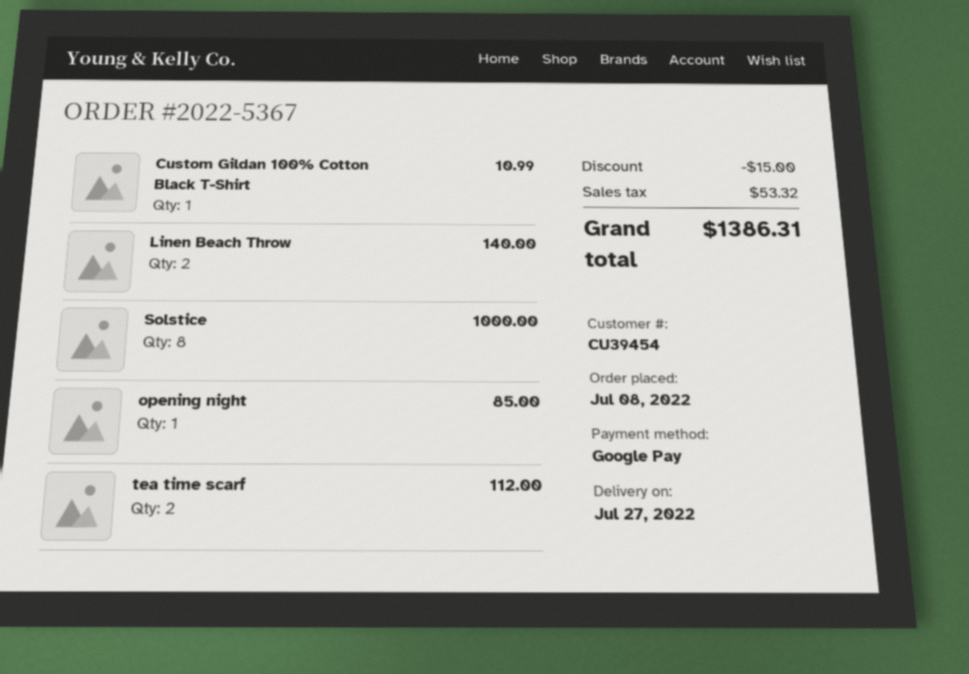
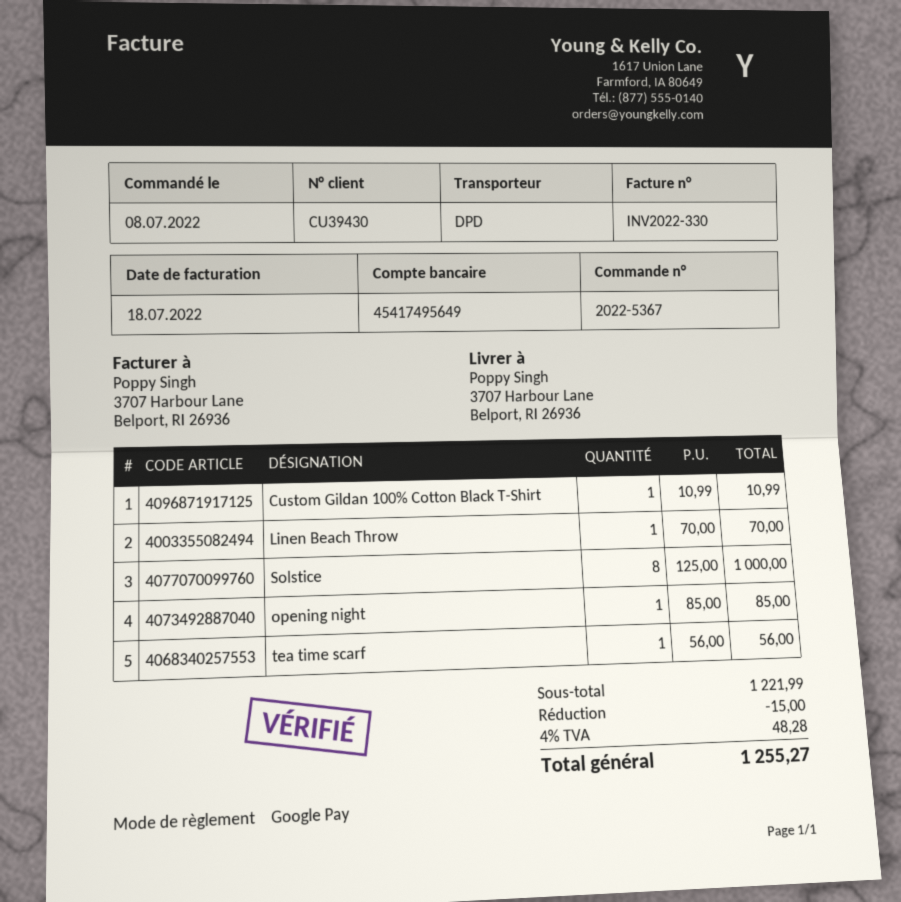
customer number: CU39454 -> CU39430
Linen Beach Throw: 2 for 140.00 -> 1 for 70.00
tea time scarf: 2 for 112.00 -> 1 for 56.00
tax: 53.32 -> 48.28
total: 1386.31 -> 1255.27

